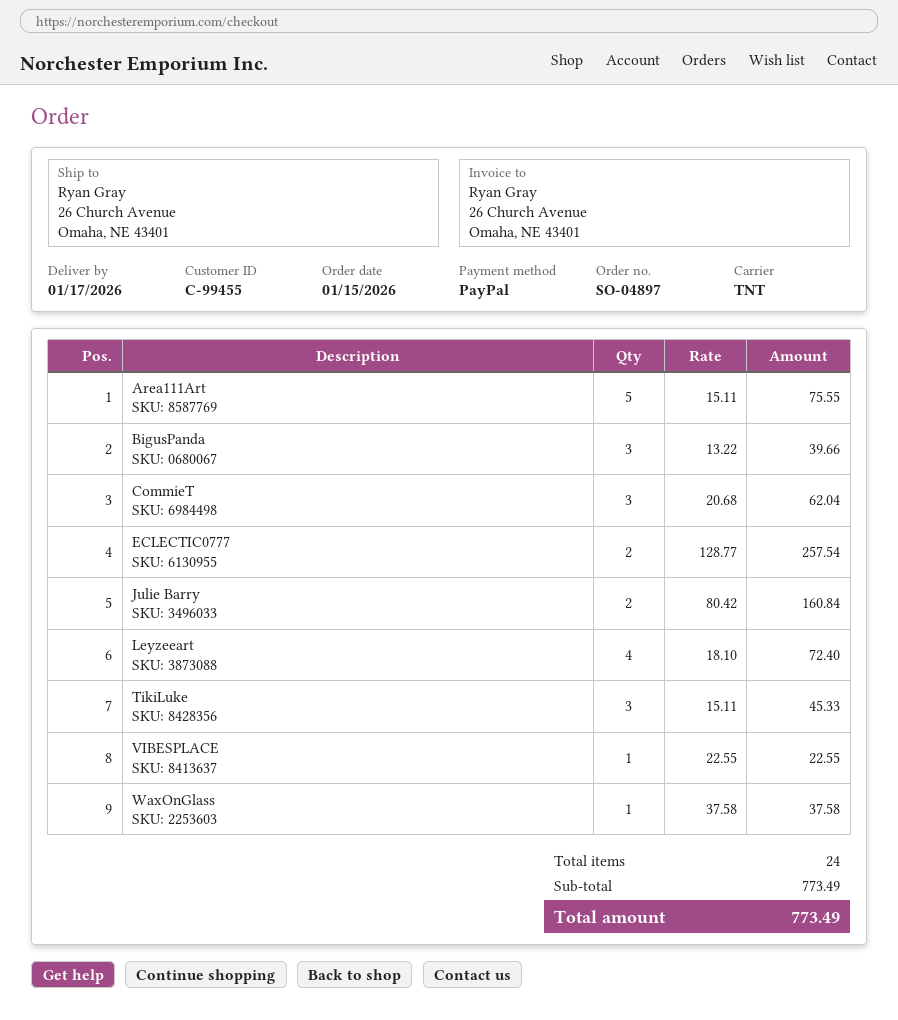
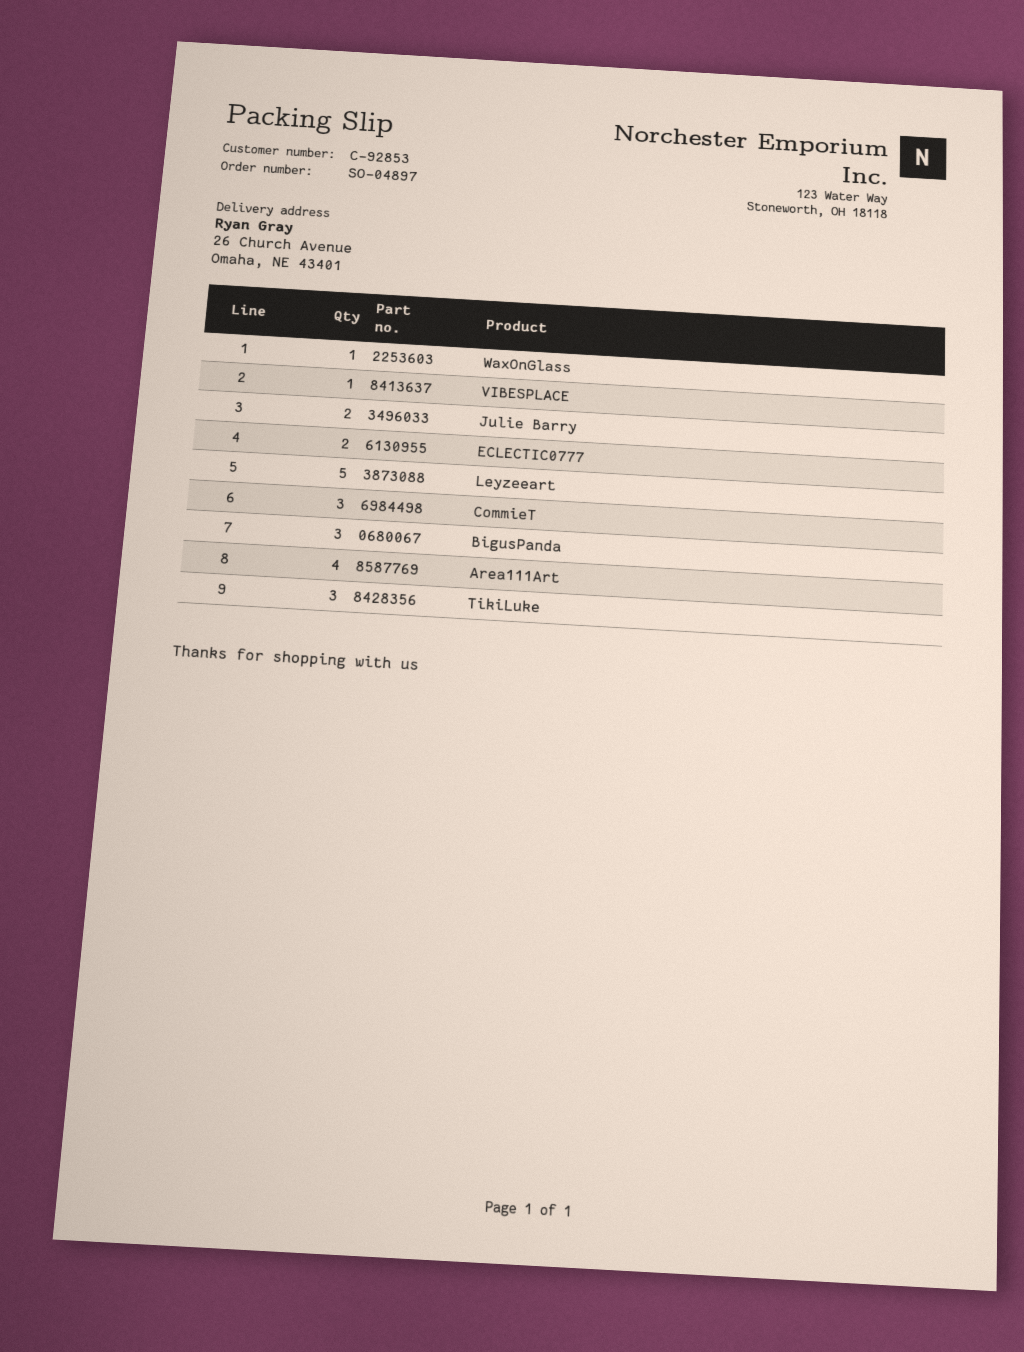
customer number: C-99455 -> C-92853
Area111Art: 5 -> 4
Leyzeeart: 4 -> 5

